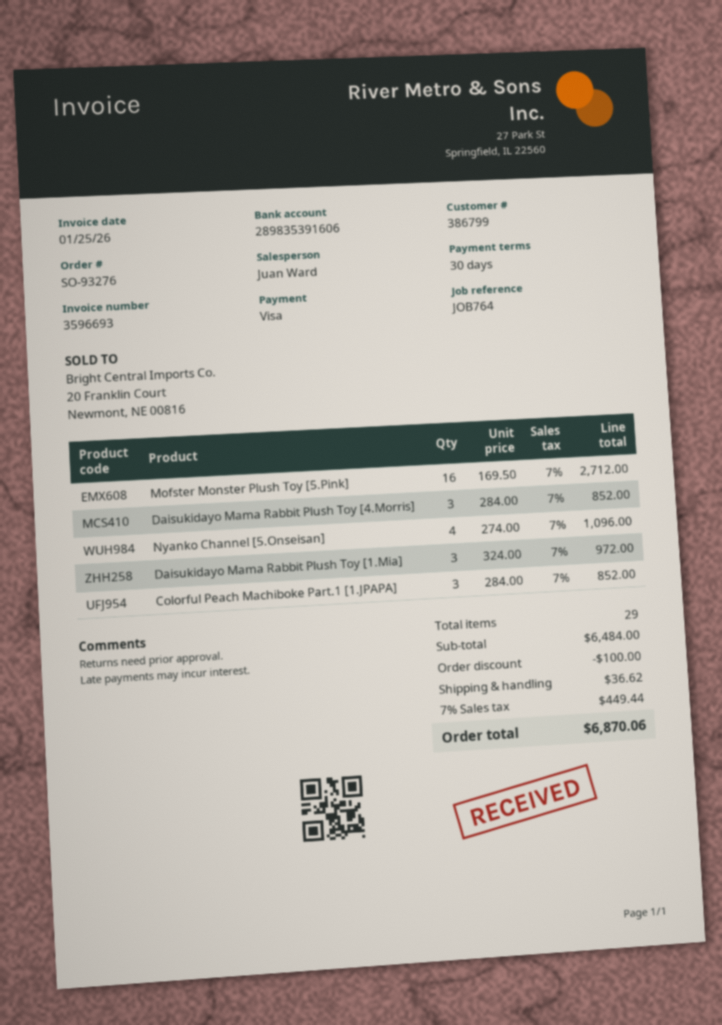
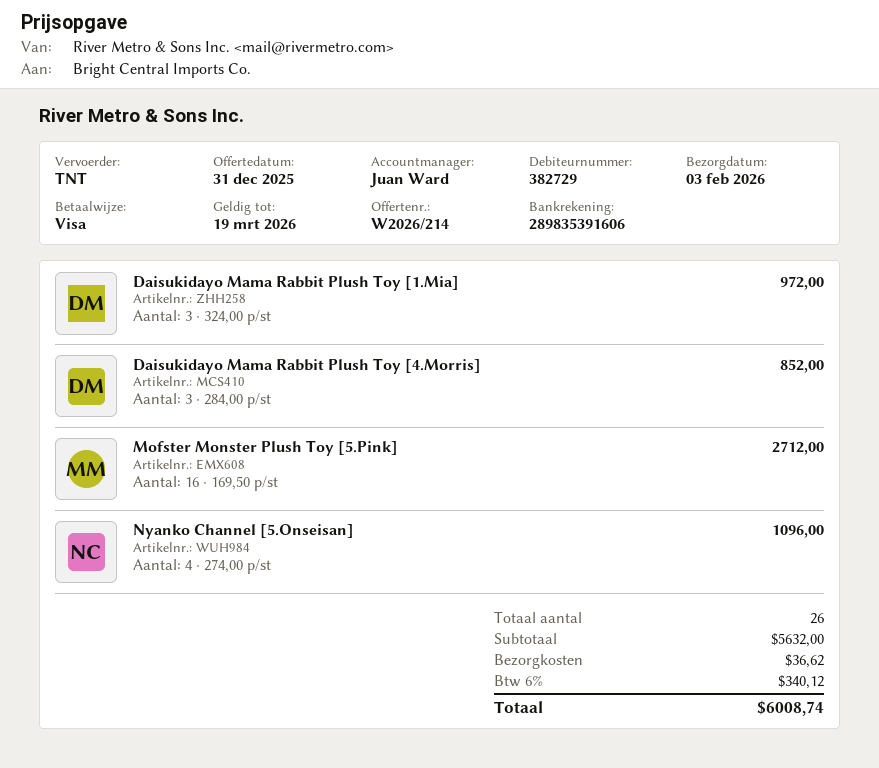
customer number: 386799 -> 382729
Colorful Peach Machiboke Part.1 [1.JPAPA]: 3 x 284.00 = 852.00 -> none
total quantity: 29 -> 26
subtotal: 6484.00 -> 5632.00
discount: 100.00 -> none
tax: 7% = 449.44 -> 6% = 340.12
total: 6870.06 -> 6008.74

